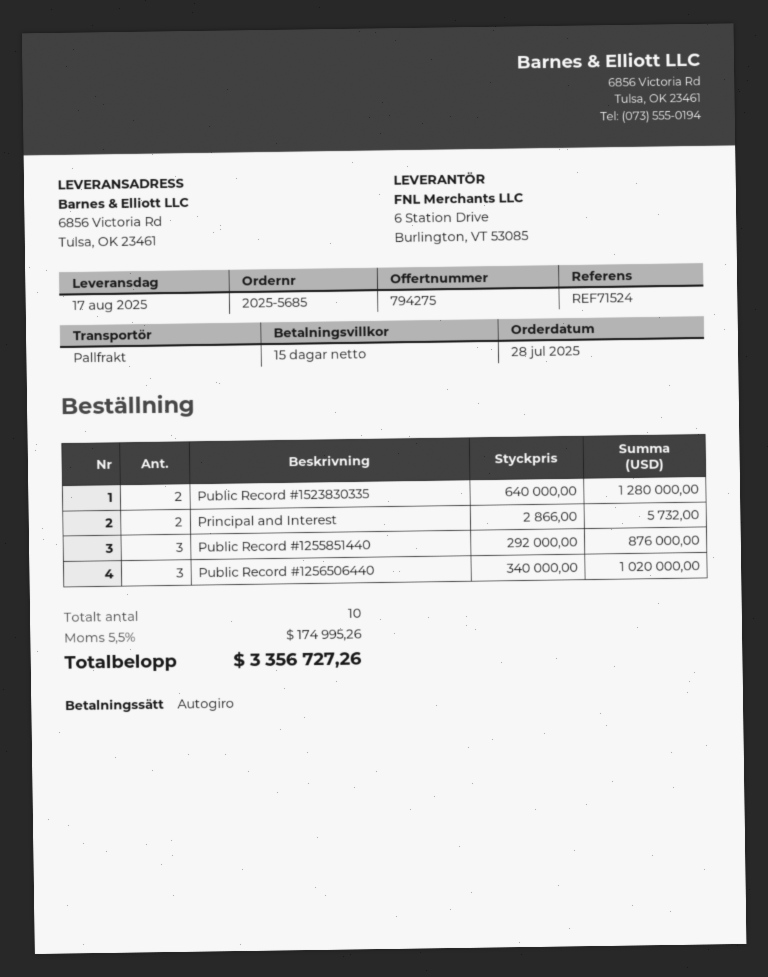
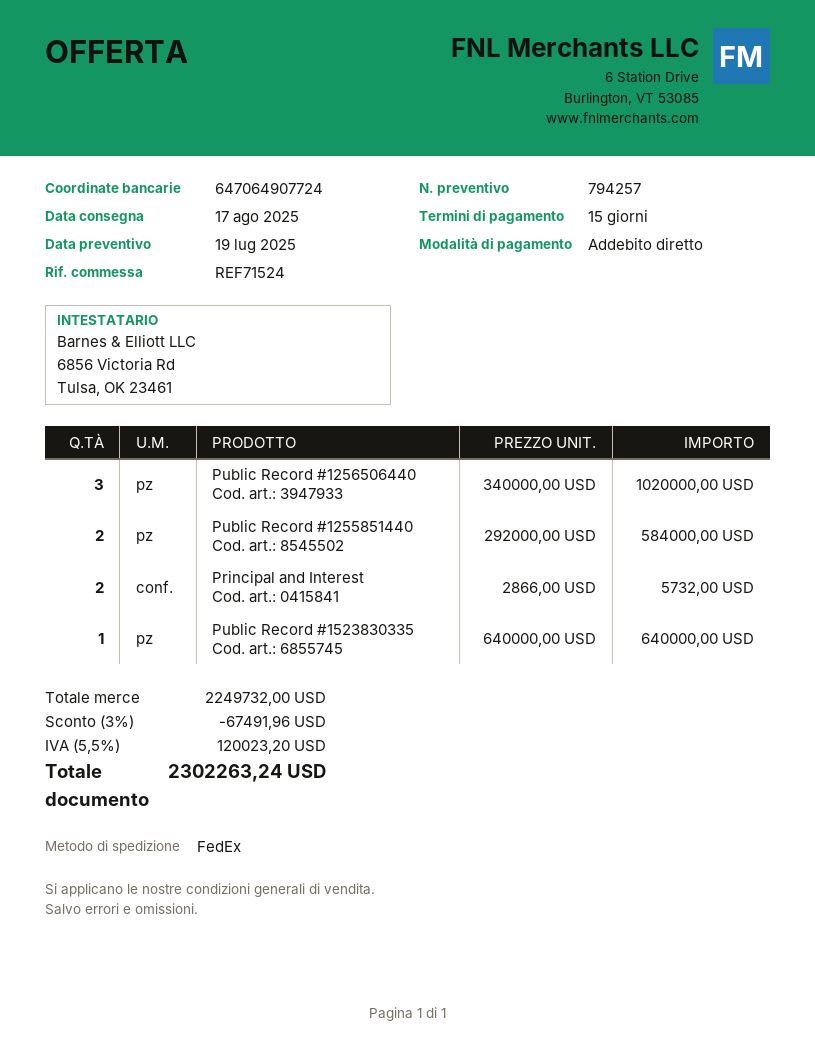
quote number: 794275 -> 794257
shipping method: pallet freight -> FedEx
Public Record #1523830335: 2 x 640000.00 = 1280000.00 -> 1 x 640000.00 = 640000.00
Public Record #1255851440: 3 x 292000.00 = 876000.00 -> 2 x 292000.00 = 584000.00
discount: none -> 3% = 67491.96
tax: 5.5% = 174995.26 -> 5.5% = 120023.20
total: 3356727.26 -> 2302263.24

